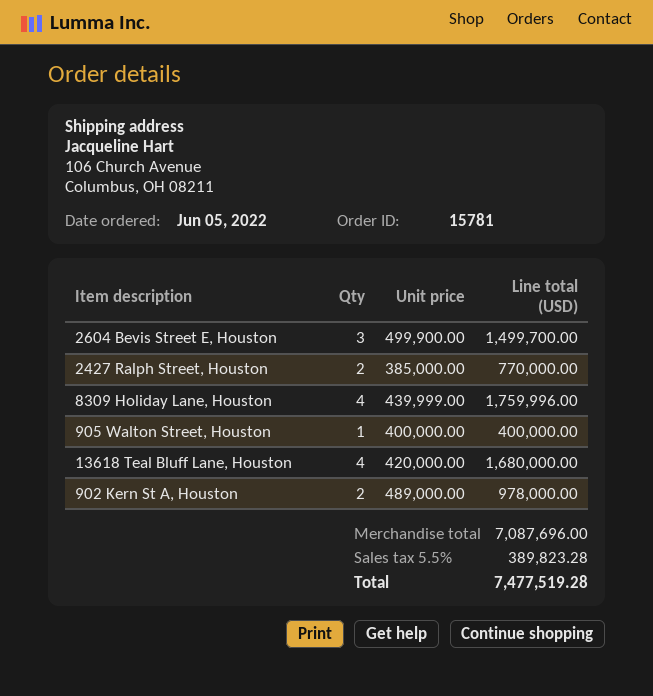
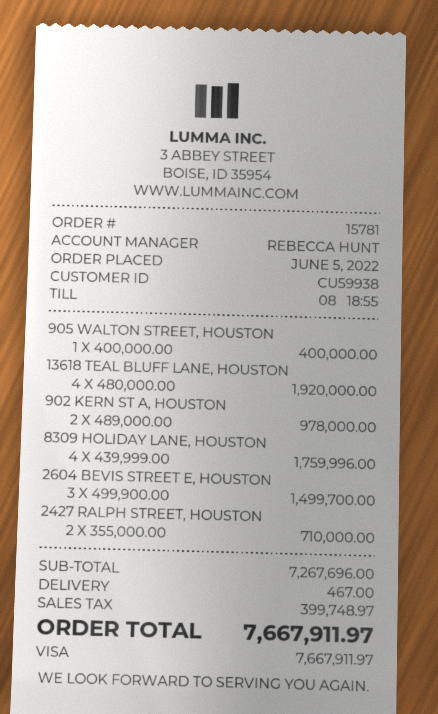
2427 Ralph Street, Houston: 2 x 385000.00 = 770000.00 -> 2 x 355000.00 = 710000.00
13618 Teal Bluff Lane, Houston: 4 x 420000.00 = 1680000.00 -> 4 x 480000.00 = 1920000.00
subtotal: 7087696.00 -> 7267696.00
shipping: none -> 467.00
tax: 389823.28 -> 399748.97
total: 7477519.28 -> 7667911.97

